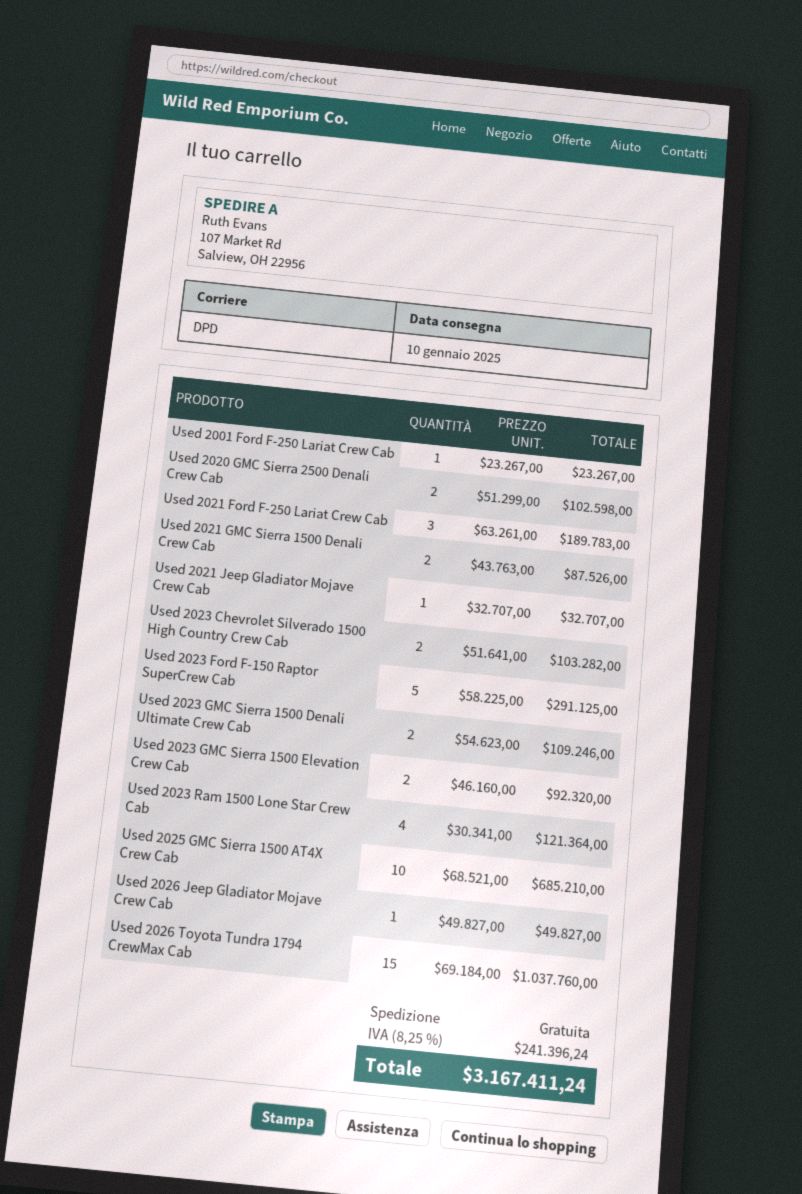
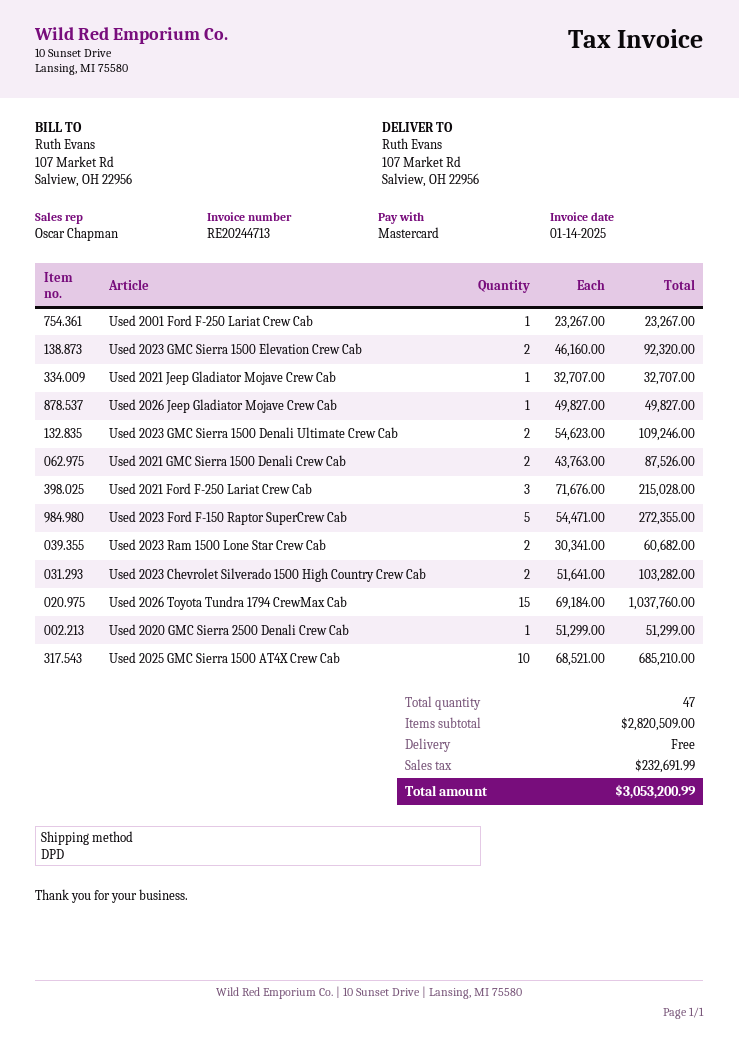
Used 2020 GMC Sierra 2500 Denali Crew Cab: 2 x 51299.00 = 102598.00 -> 1 x 51299.00 = 51299.00
Used 2021 Ford F-250 Lariat Crew Cab: 3 x 63261.00 = 189783.00 -> 3 x 71676.00 = 215028.00
Used 2023 Ford F-150 Raptor SuperCrew Cab: 5 x 58225.00 = 291125.00 -> 5 x 54471.00 = 272355.00
Used 2023 Ram 1500 Lone Star Crew Cab: 4 x 30341.00 = 121364.00 -> 2 x 30341.00 = 60682.00
tax: 241396.24 -> 232691.99
total: 3167411.24 -> 3053200.99

